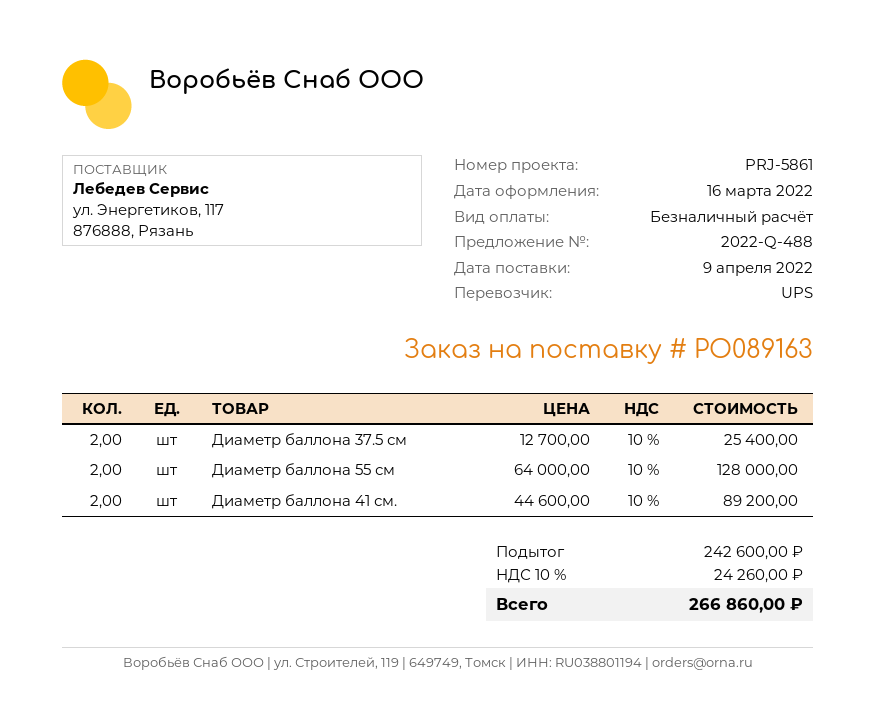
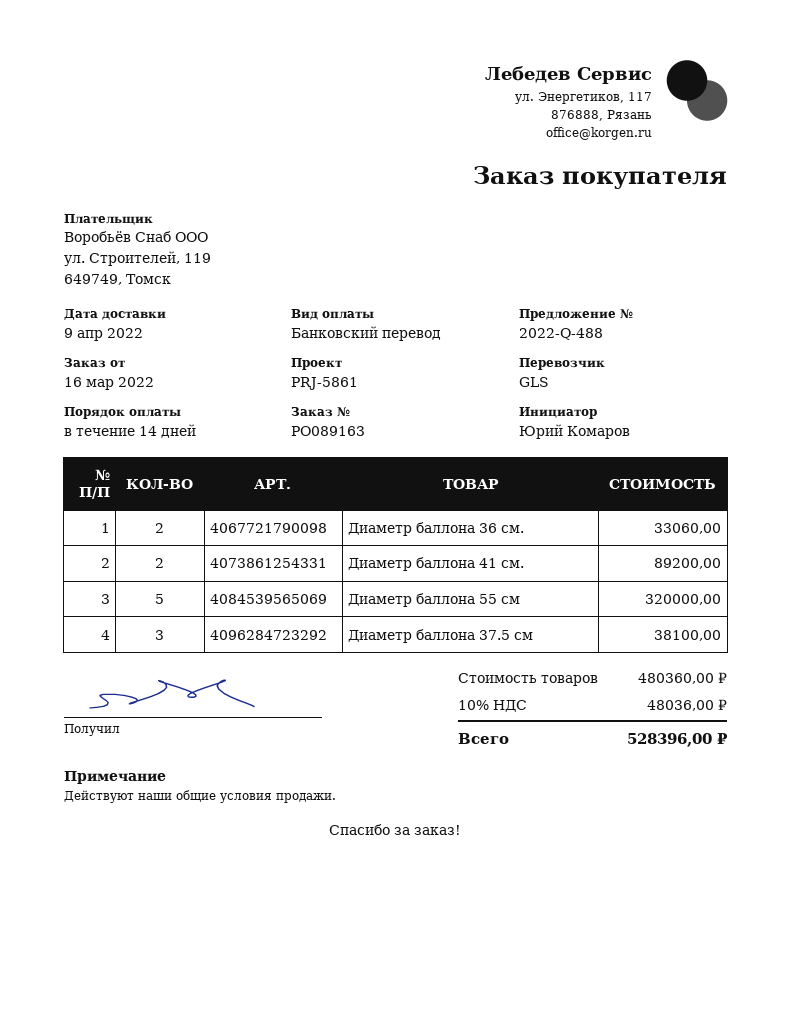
shipping method: UPS -> GLS
Диаметр баллона 37.5 см: 2 for 25400.00 -> 3 for 38100.00
Диаметр баллона 55 см: 2 for 128000.00 -> 5 for 320000.00
Диаметр баллона 36 см.: none -> 2 for 33060.00
subtotal: 242600.00 -> 480360.00
tax: 10% = 24260.00 -> 10% = 48036.00
total: 266860.00 -> 528396.00

